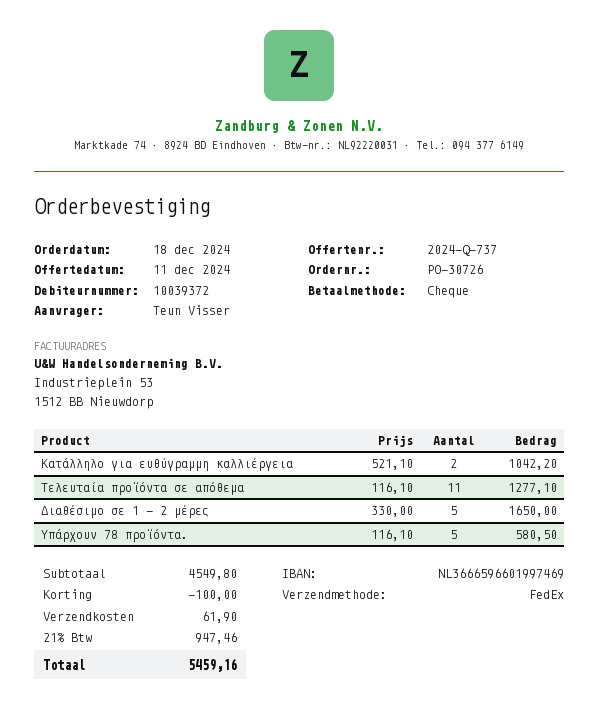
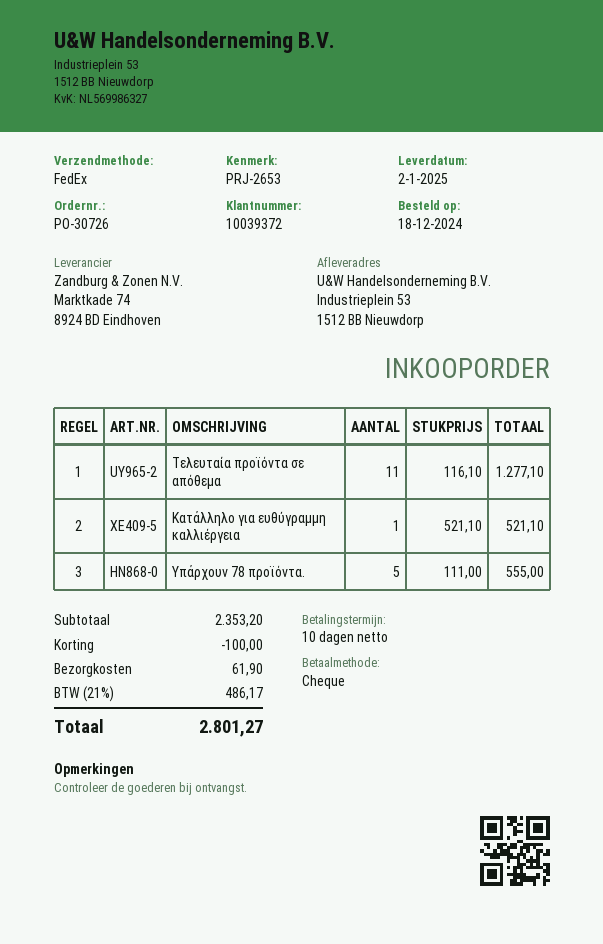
Κατάλληλο για ευθύγραμμη καλλιέργεια: 2 x 521.10 = 1042.20 -> 1 x 521.10 = 521.10
Διαθέσιμο σε 1 - 2 μέρες: 5 x 330.00 = 1650.00 -> none
Υπάρχουν 78 προϊόντα.: 5 x 116.10 = 580.50 -> 5 x 111.00 = 555.00
subtotal: 4549.80 -> 2353.20
tax: 21% = 947.46 -> 21% = 486.17
total: 5459.16 -> 2801.27

